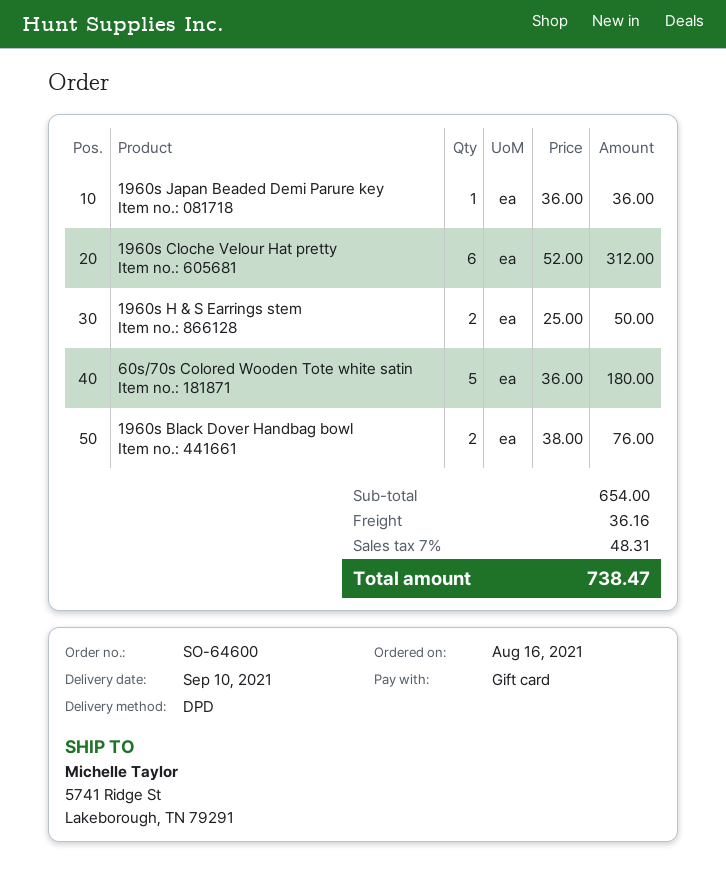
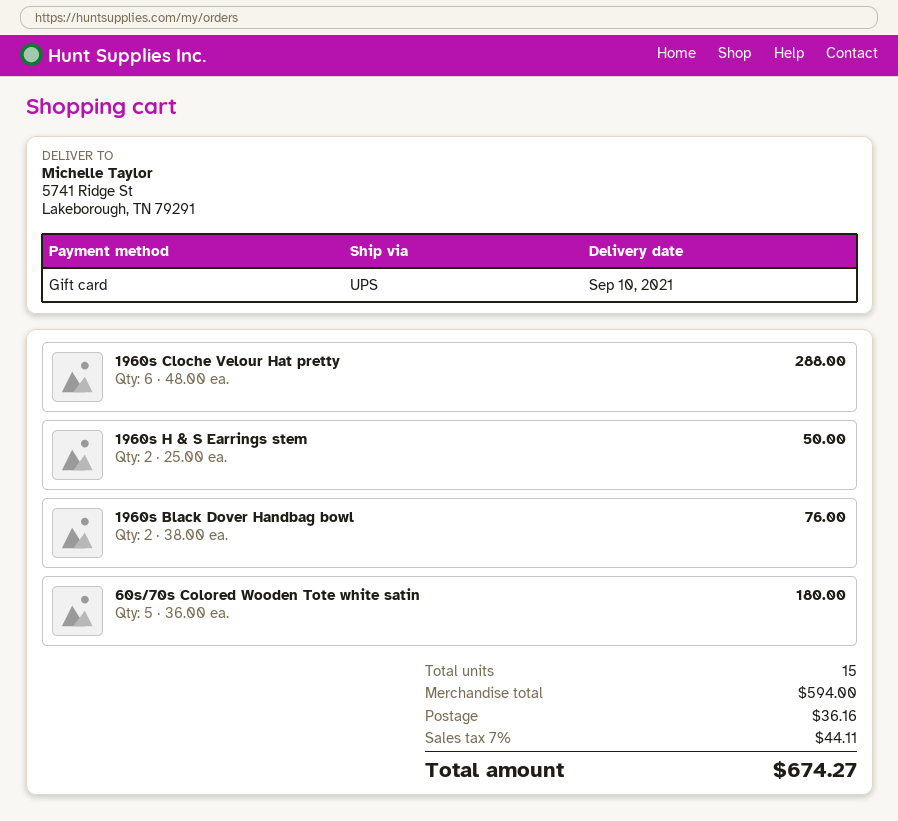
shipping method: DPD -> UPS
1960s Japan Beaded Demi Parure key: 1 x 36.00 = 36.00 -> none
1960s Cloche Velour Hat pretty: 6 x 52.00 = 312.00 -> 6 x 48.00 = 288.00
subtotal: 654.00 -> 594.00
tax: 7% = 48.31 -> 7% = 44.11
total: 738.47 -> 674.27

